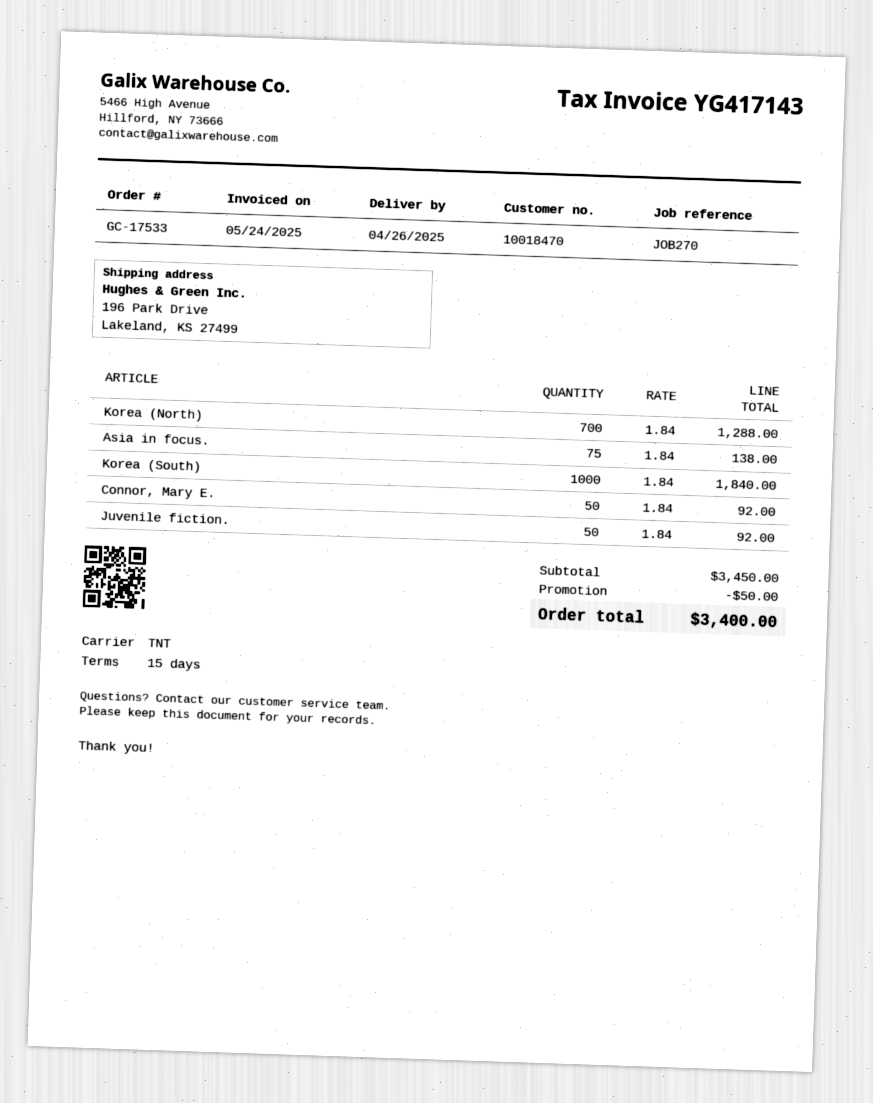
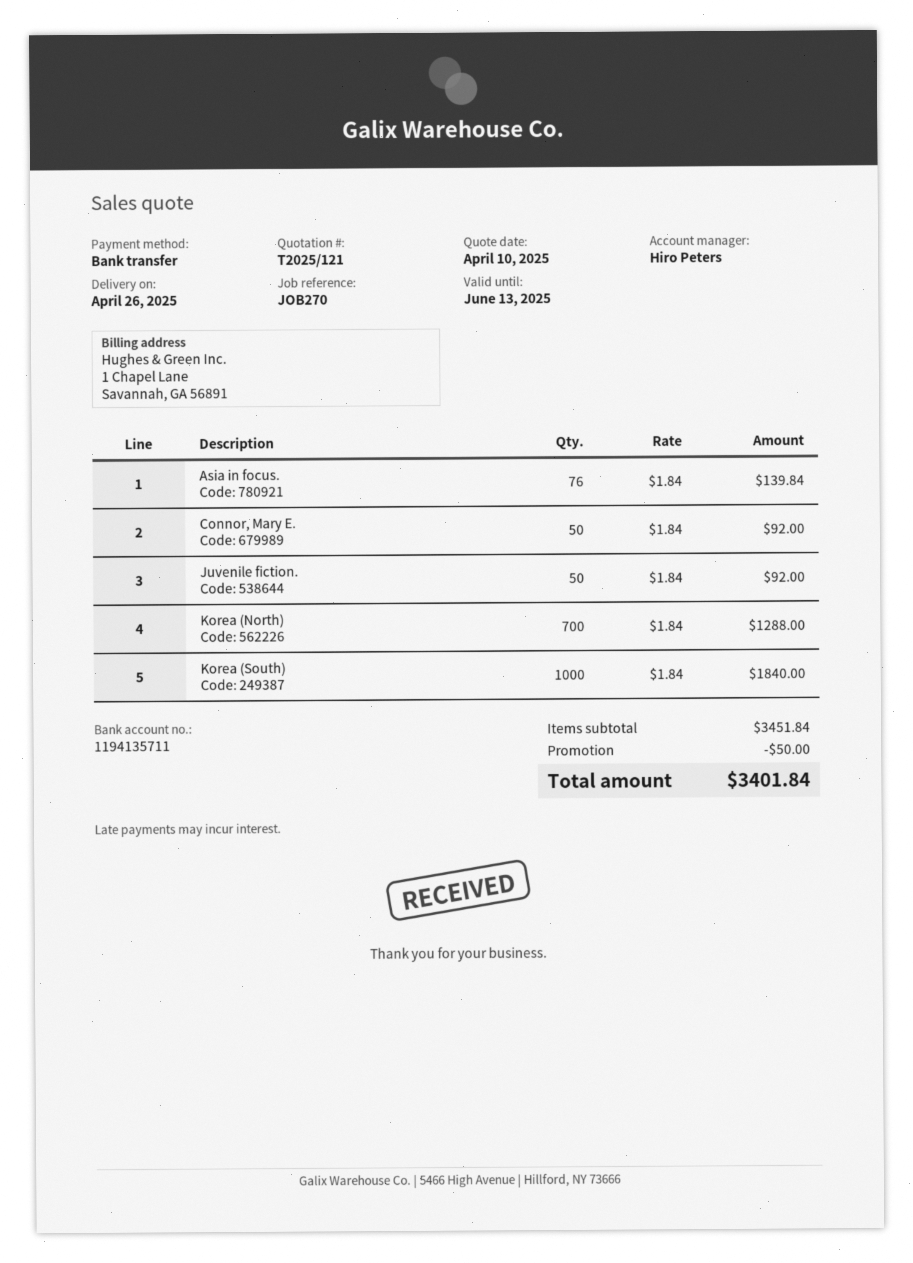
Asia in focus.: 75 x 1.84 = 138.00 -> 76 x 1.84 = 139.84
subtotal: 3450.00 -> 3451.84
total: 3400.00 -> 3401.84

